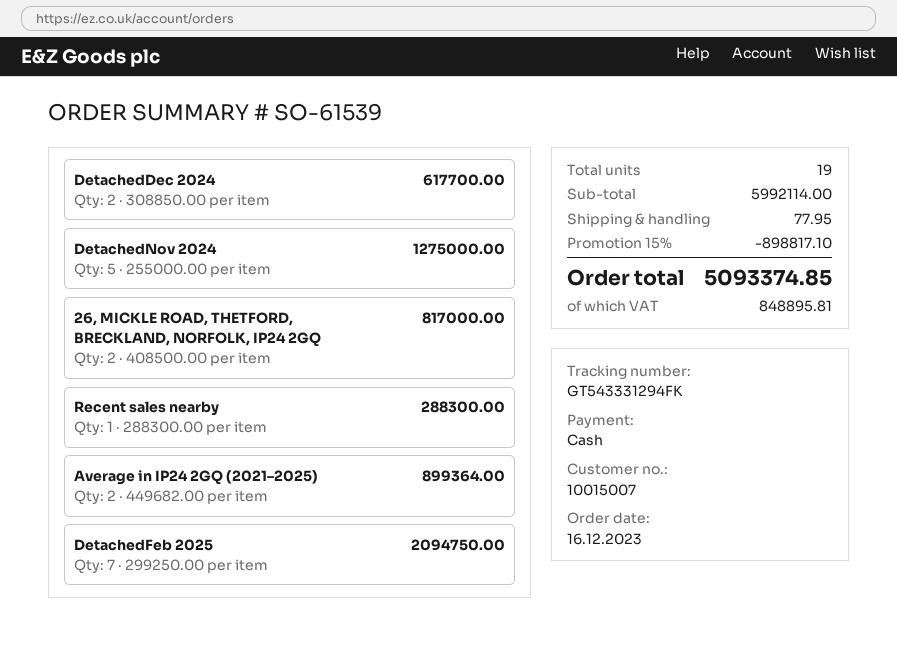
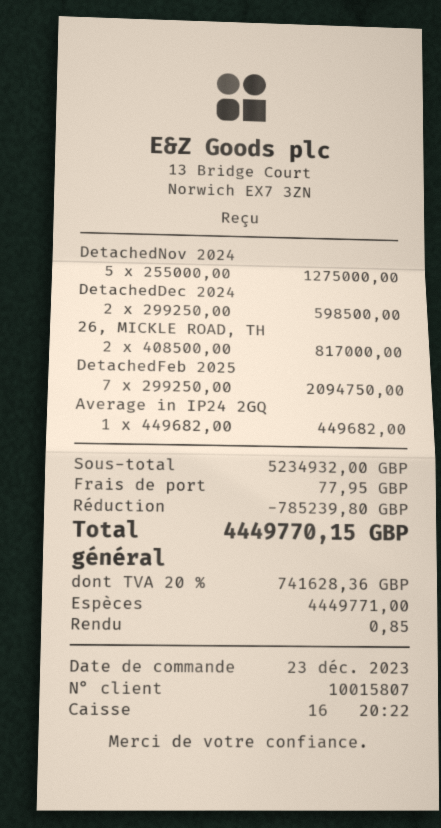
order date: 2023-12-16 -> 2023-12-23
customer number: 10015007 -> 10015807
DetachedDec 2024: 2 x 308850.00 = 617700.00 -> 2 x 299250.00 = 598500.00
Recent sales nearby: 1 x 288300.00 = 288300.00 -> none
Average in IP24 2GQ (2021–2025): 2 x 449682.00 = 899364.00 -> 1 x 449682.00 = 449682.00
subtotal: 5992114.00 -> 5234932.00
discount: 898817.10 -> 785239.80
tax: 848895.81 -> 741628.36
total: 5093374.85 -> 4449770.15

